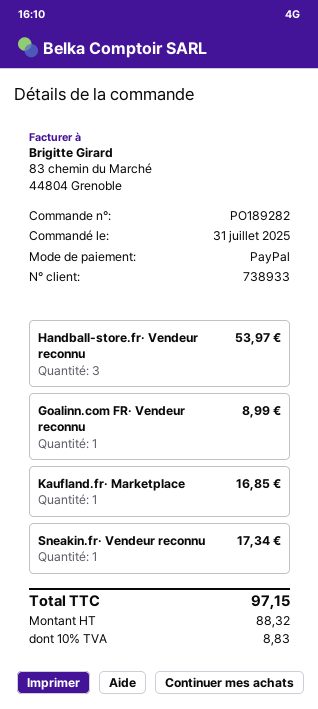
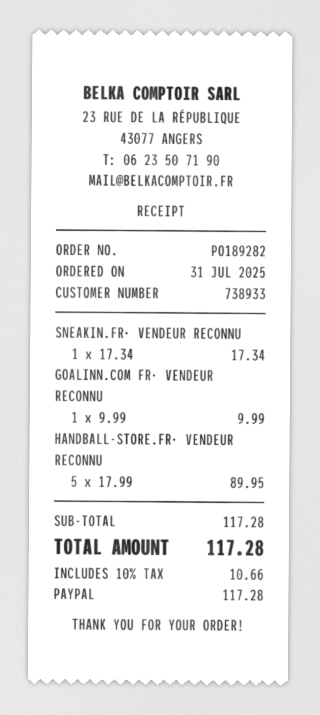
Handball-store.fr· Vendeur reconnu: 3 for 53.97 -> 5 for 89.95
Goalinn.com FR· Vendeur reconnu: 1 for 8.99 -> 1 for 9.99
Kaufland.fr· Marketplace: 1 for 16.85 -> none
tax: 10% = 8.83 -> 10% = 10.66
total: 97.15 -> 117.28

